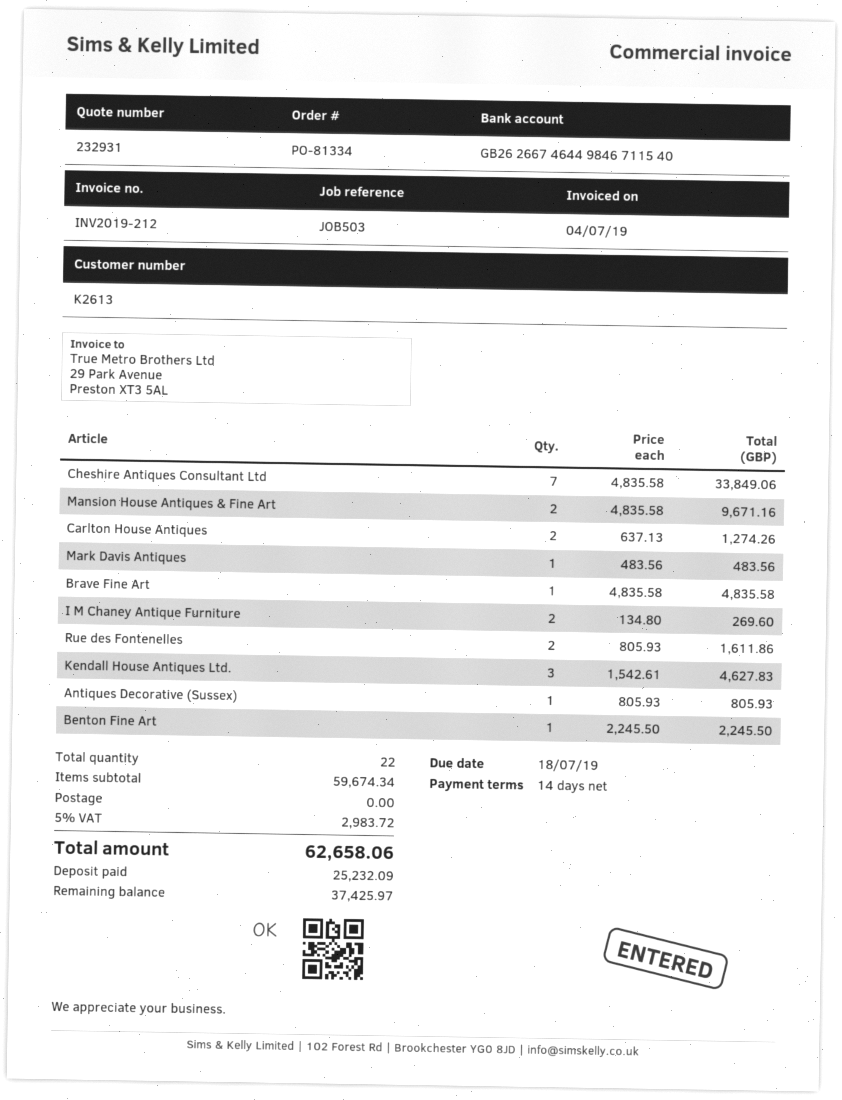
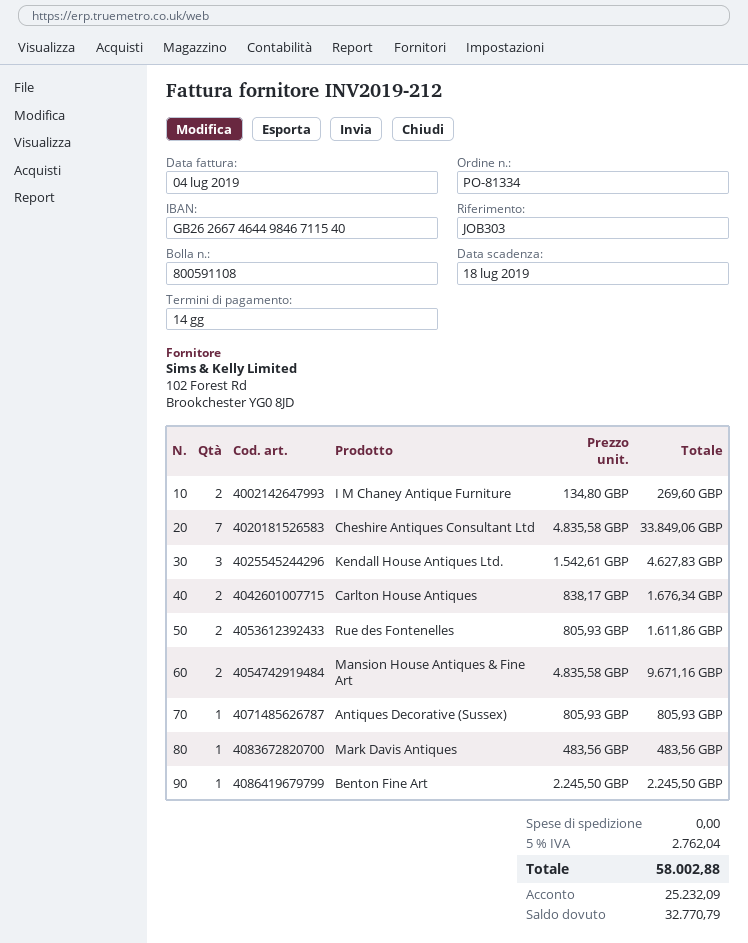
reference: JOB503 -> JOB303
Carlton House Antiques: 2 x 637.13 = 1274.26 -> 2 x 838.17 = 1676.34
Brave Fine Art: 1 x 4835.58 = 4835.58 -> none
tax: 5% = 2983.72 -> 5% = 2762.04
total: 62658.06 -> 58002.88
balance: 37425.97 -> 32770.79

